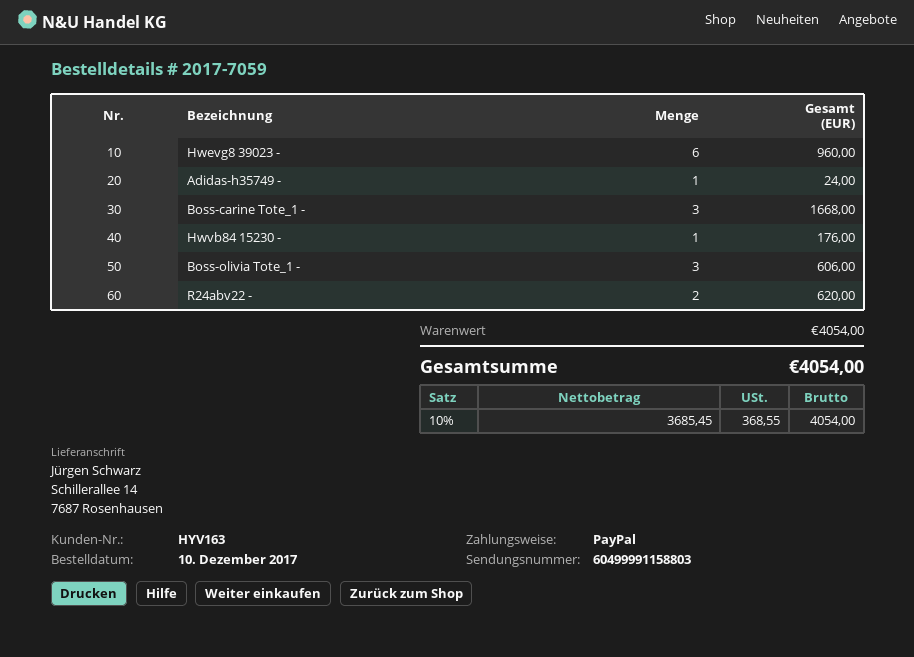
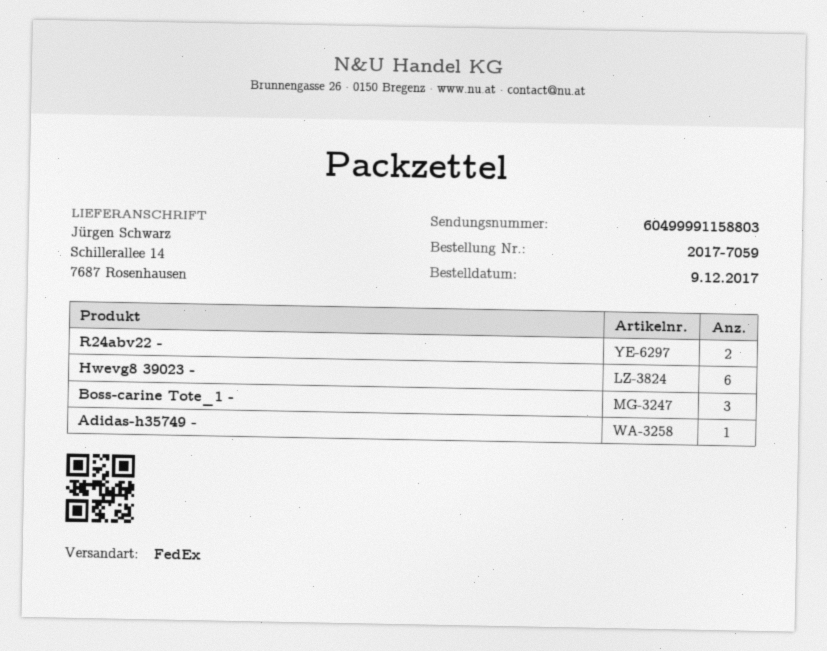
order date: 2017-12-10 -> 2017-12-09
Hwvb84 15230 -: 1 -> none
Boss-olivia Tote_1 -: 3 -> none

